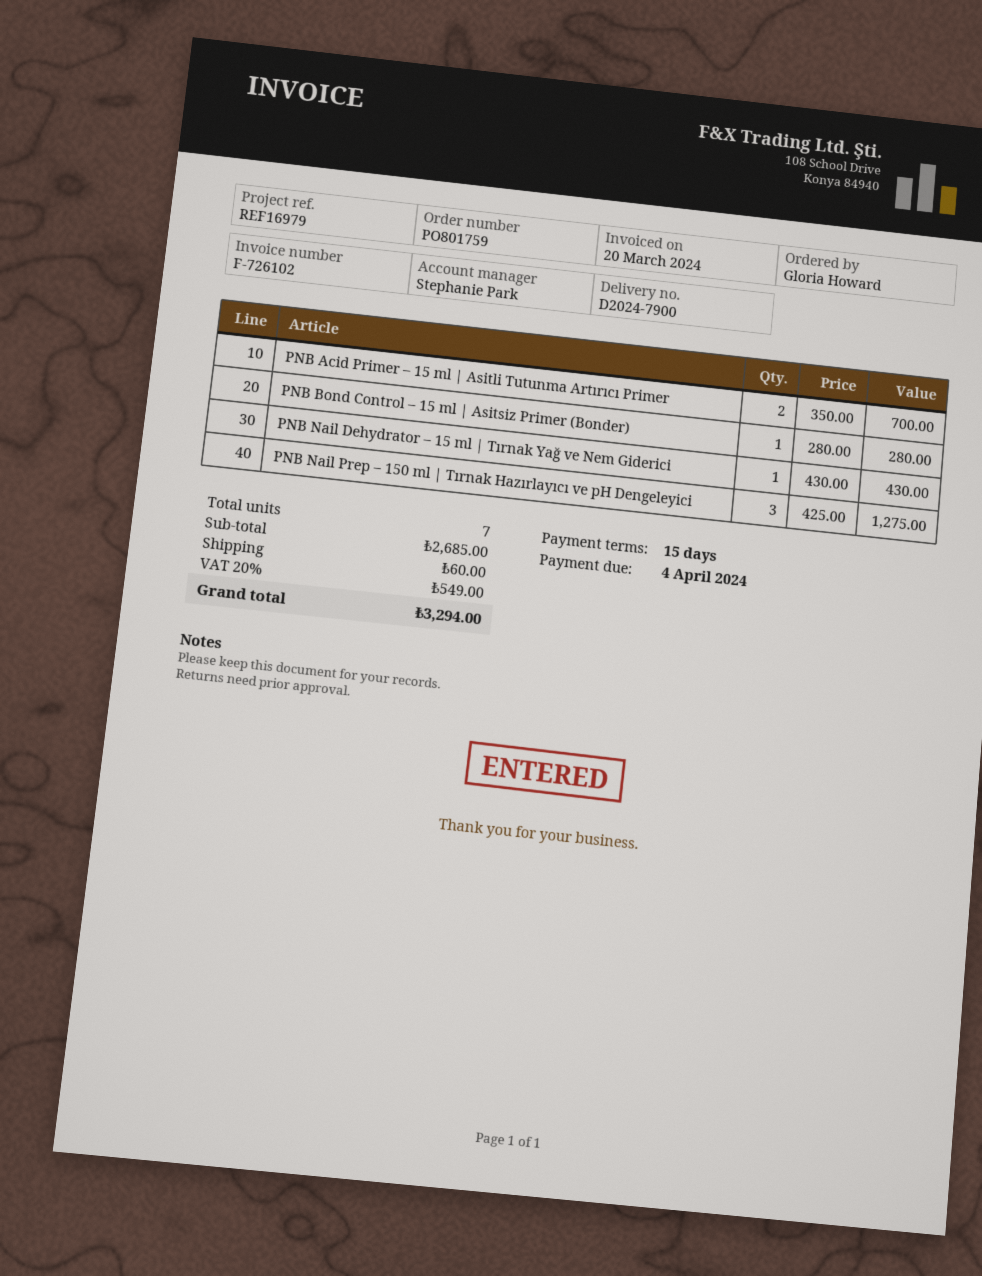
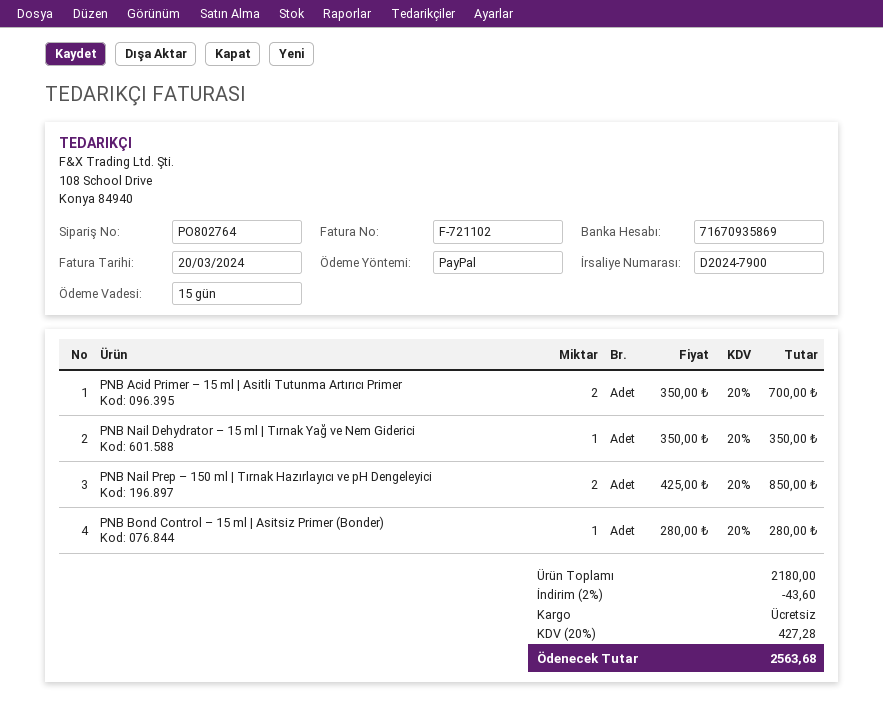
order number: PO801759 -> PO802764
invoice number: F-726102 -> F-721102
PNB Nail Dehydrator – 15 ml | Tırnak Yağ ve Nem Giderici: 1 x 430.00 = 430.00 -> 1 x 350.00 = 350.00
PNB Nail Prep – 150 ml | Tırnak Hazırlayıcı ve pH Dengeleyici: 3 x 425.00 = 1275.00 -> 2 x 425.00 = 850.00
subtotal: 2685.00 -> 2180.00
discount: none -> 2% = 43.60
shipping: 60.00 -> 0.00
tax: 20% = 549.00 -> 20% = 427.28
total: 3294.00 -> 2563.68

